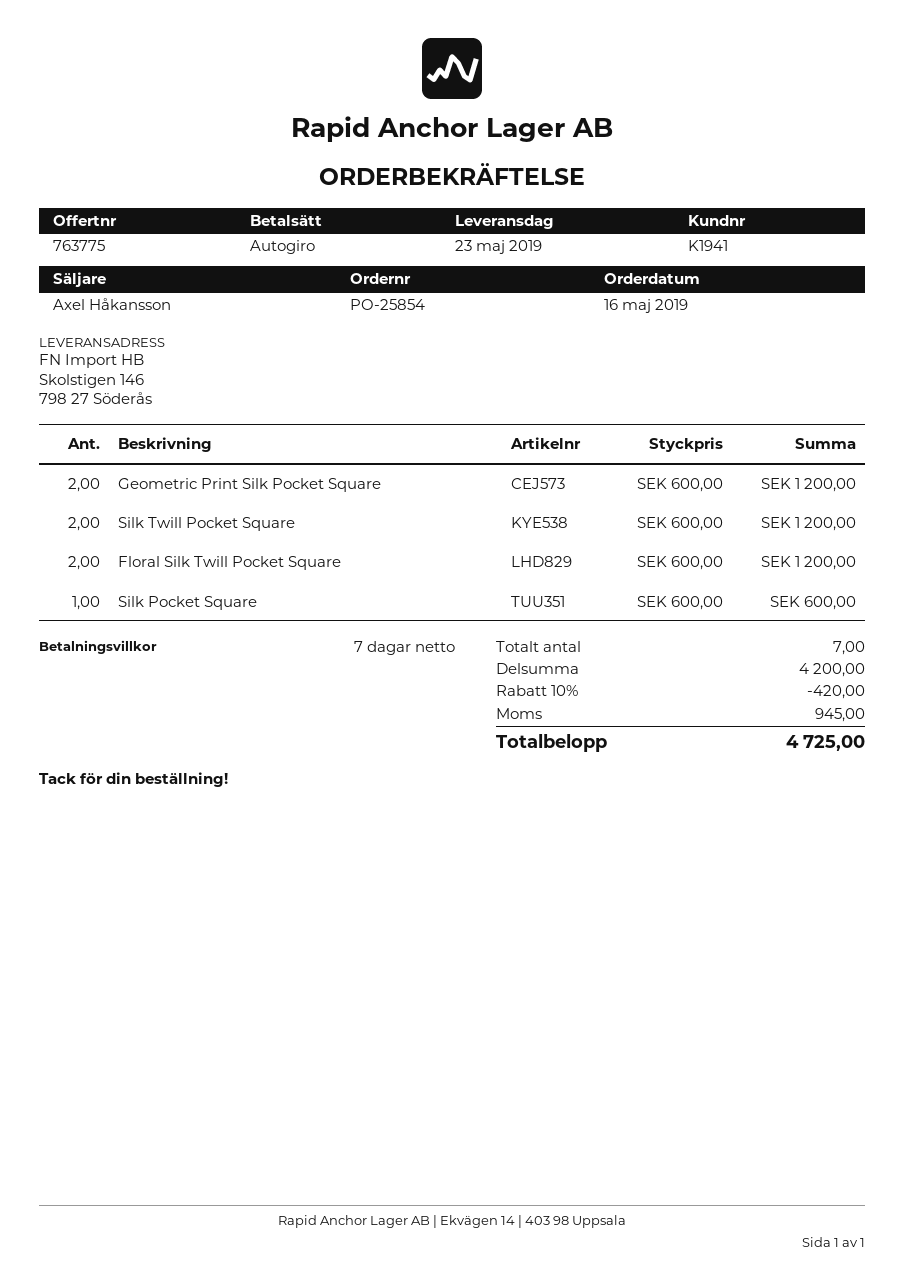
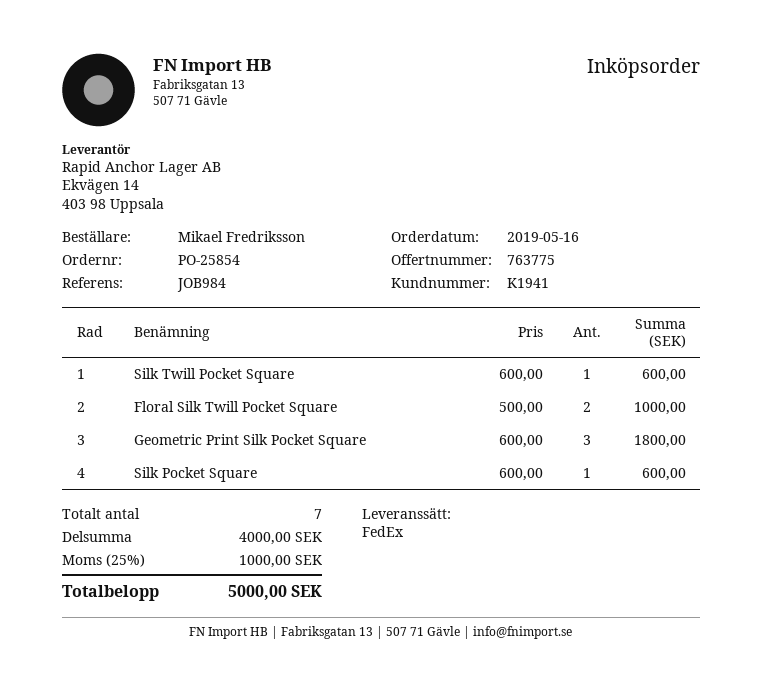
Geometric Print Silk Pocket Square: 2 x 600.00 = 1200.00 -> 3 x 600.00 = 1800.00
Silk Twill Pocket Square: 2 x 600.00 = 1200.00 -> 1 x 600.00 = 600.00
Floral Silk Twill Pocket Square: 2 x 600.00 = 1200.00 -> 2 x 500.00 = 1000.00
subtotal: 4200.00 -> 4000.00
discount: 10% = 420.00 -> none
tax: 945.00 -> 1000.00
total: 4725.00 -> 5000.00

